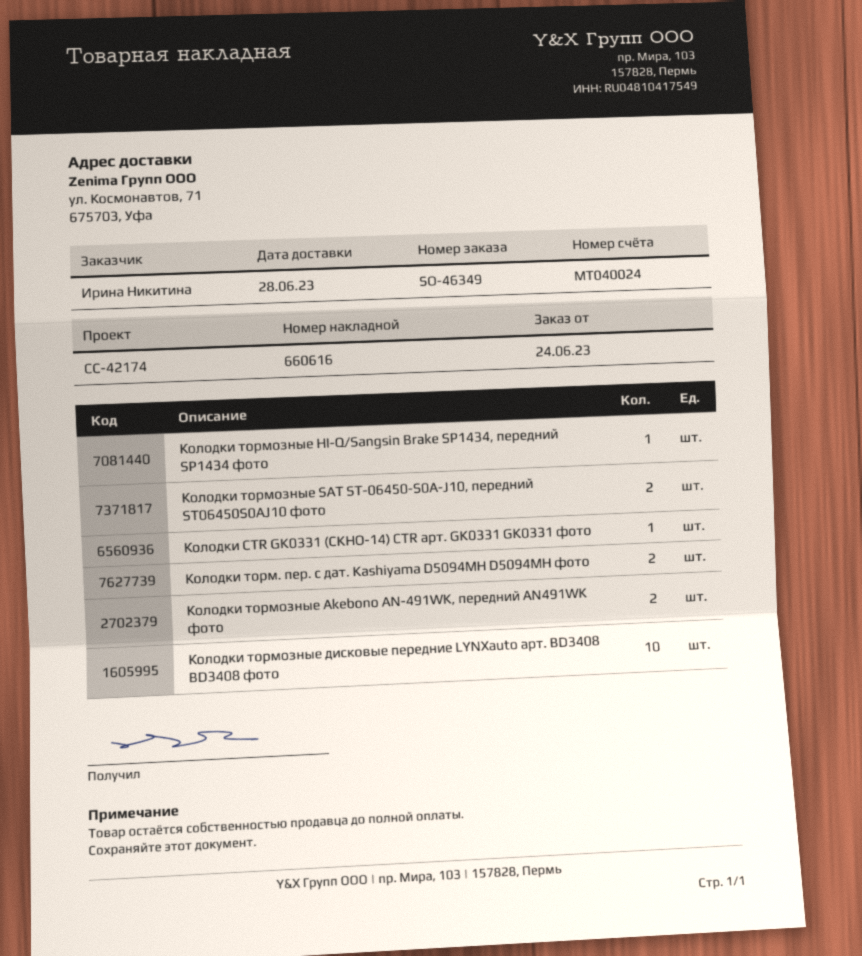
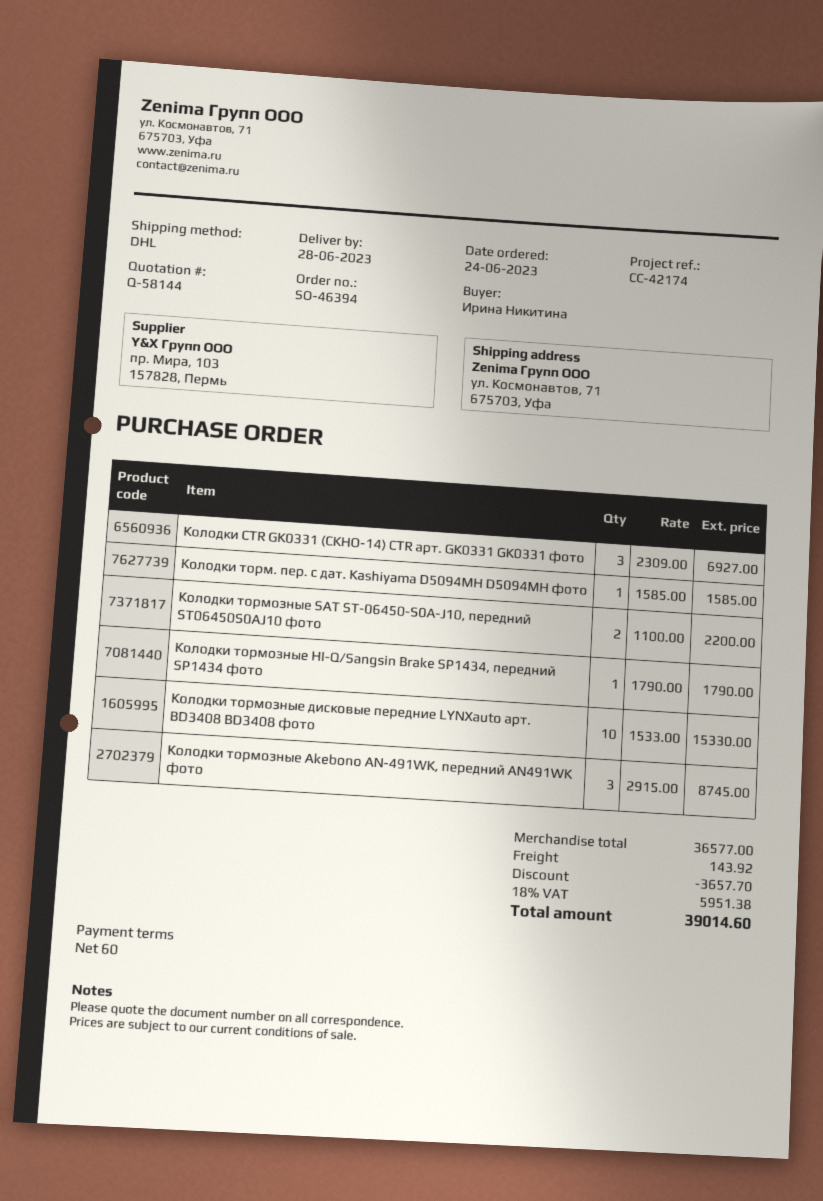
order number: SO-46349 -> SO-46394
Колодки CTR GK0331 (CKHO-14) CTR арт. GK0331 GK0331 фото: 1 -> 3
Колодки торм. пер. с дат. Kashiyama D5094MH D5094MH фото: 2 -> 1
Колодки тормозные Akebono AN-491WK, передний AN491WK фото: 2 -> 3

